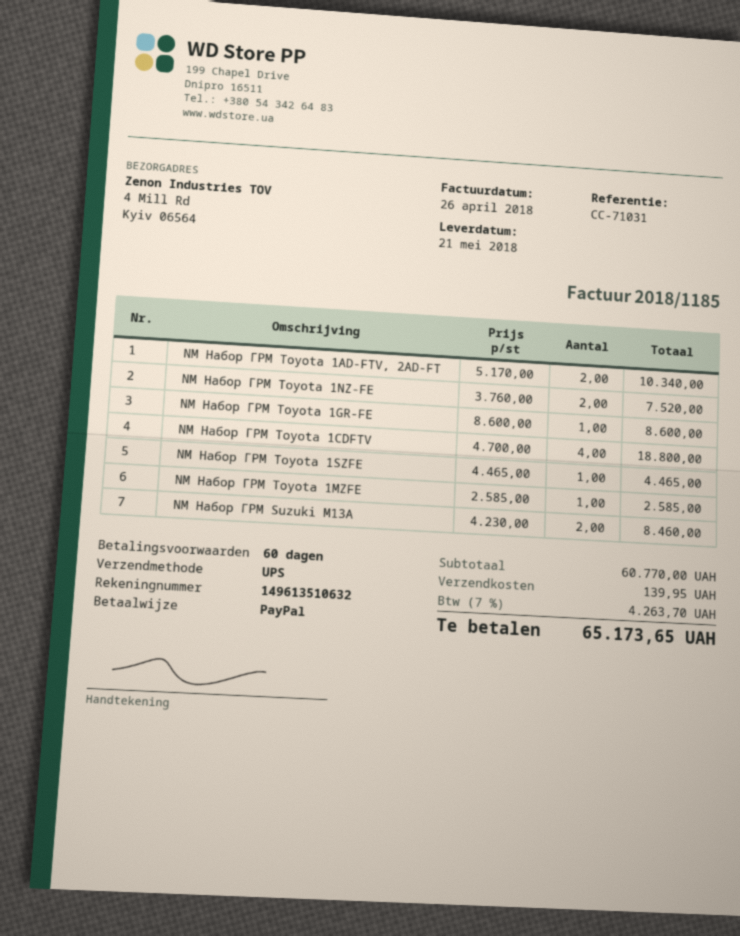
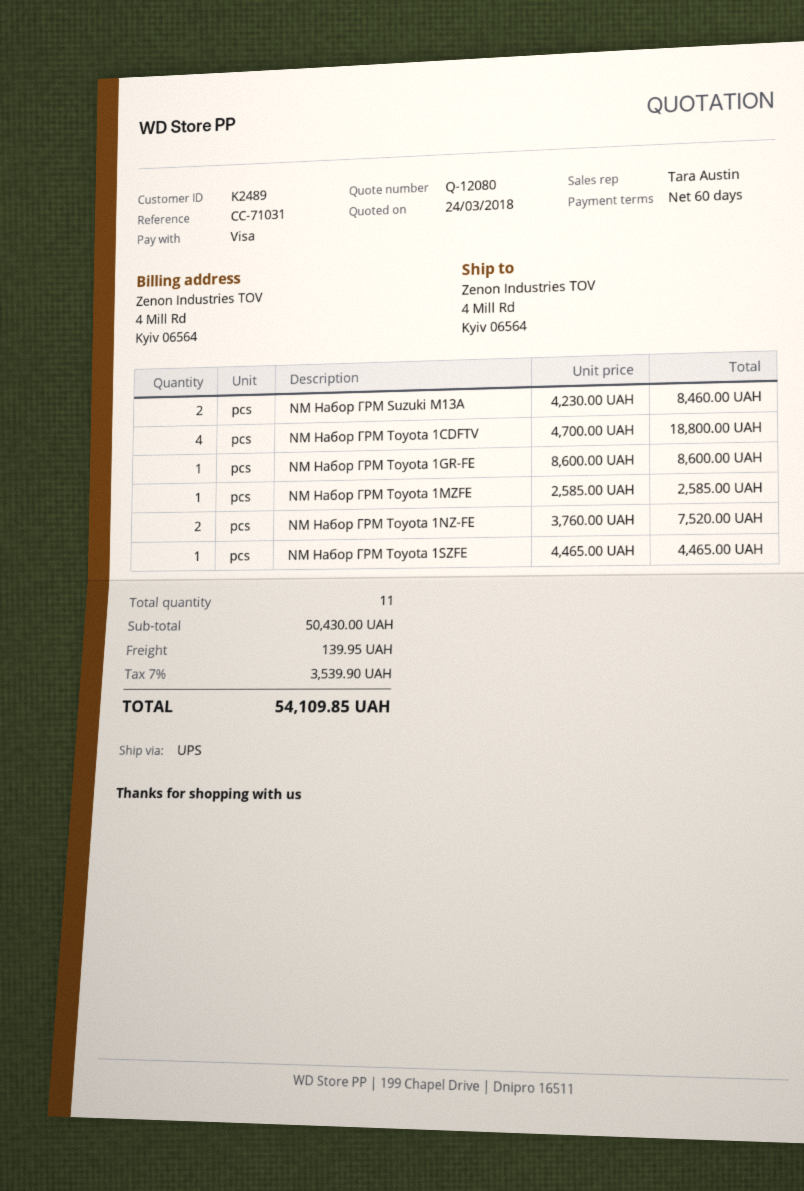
payment method: PayPal -> Visa
NM Набор ГРМ Toyota 1AD-FTV, 2AD-FT: 2 x 5170.00 = 10340.00 -> none
subtotal: 60770.00 -> 50430.00
tax: 7% = 4263.70 -> 7% = 3539.90
total: 65173.65 -> 54109.85

